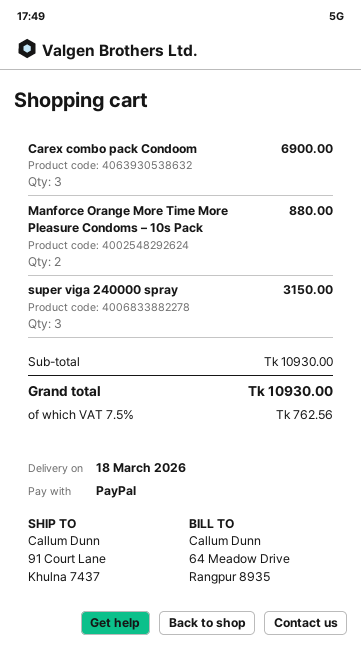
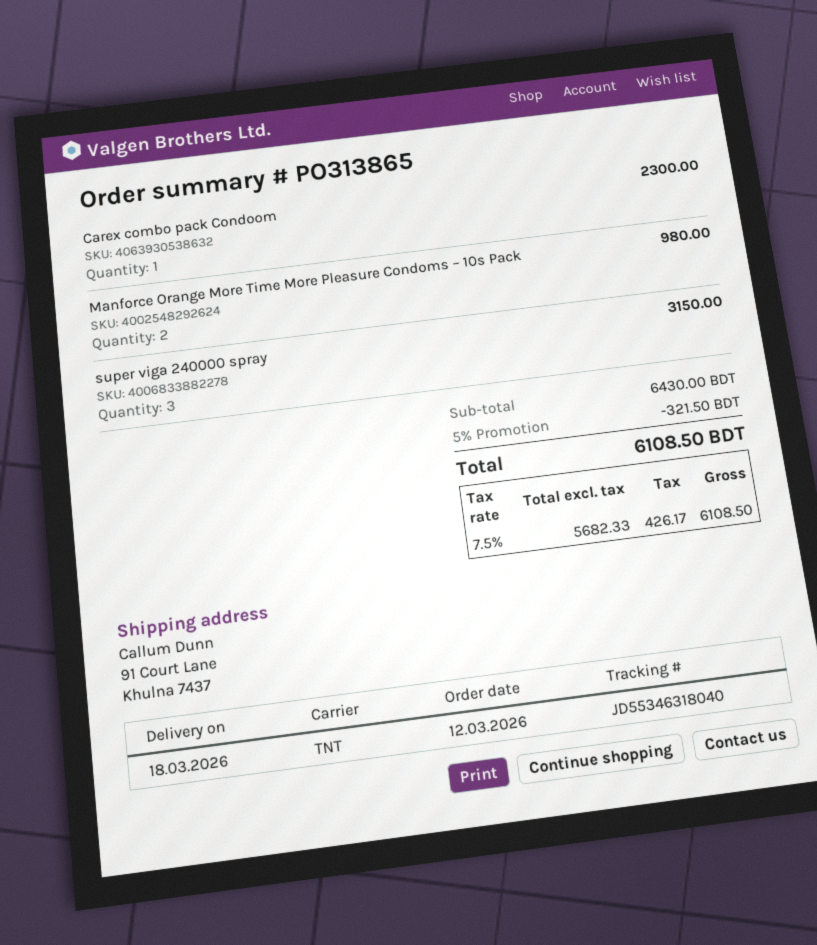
Carex combo pack Condoom: 3 for 6900.00 -> 1 for 2300.00
Manforce Orange More Time More Pleasure Condoms – 10s Pack: 2 for 880.00 -> 2 for 980.00
subtotal: 10930.00 -> 6430.00
discount: none -> 5% = 321.50
tax: 7.5% = 762.56 -> 7.5% = 426.17
total: 10930.00 -> 6108.50

